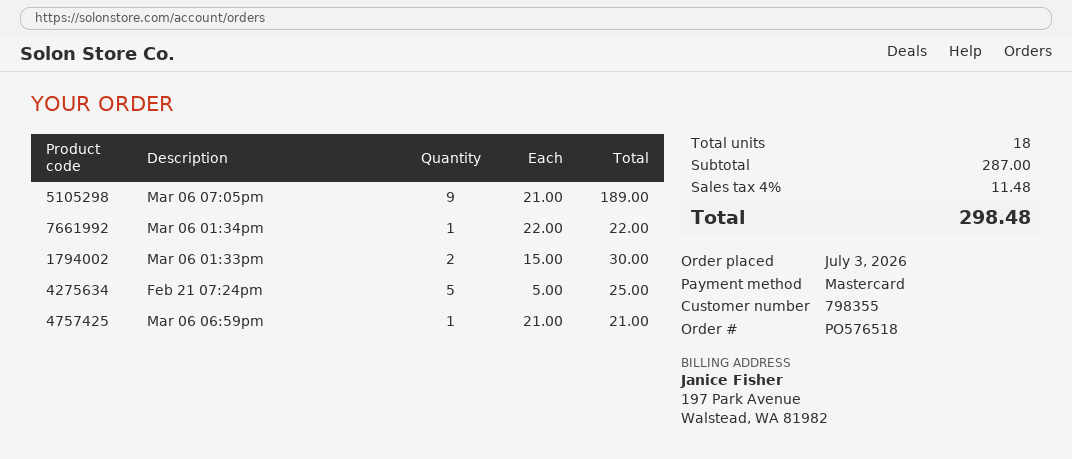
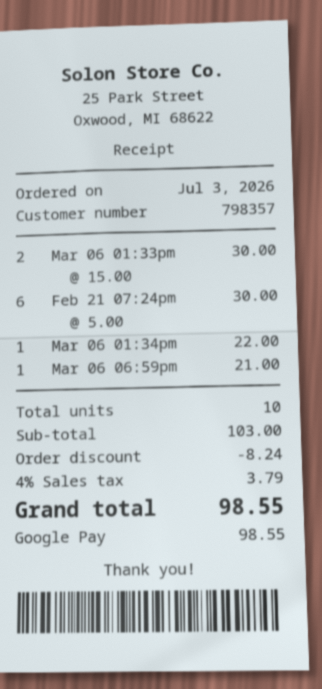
customer number: 798355 -> 798357
payment method: Mastercard -> Google Pay
Mar 06 07:05pm: 9 x 21.00 = 189.00 -> none
Feb 21 07:24pm: 5 x 5.00 = 25.00 -> 6 x 5.00 = 30.00
total quantity: 18 -> 10
subtotal: 287.00 -> 103.00
discount: none -> 8.24
tax: 4% = 11.48 -> 4% = 3.79
total: 298.48 -> 98.55

